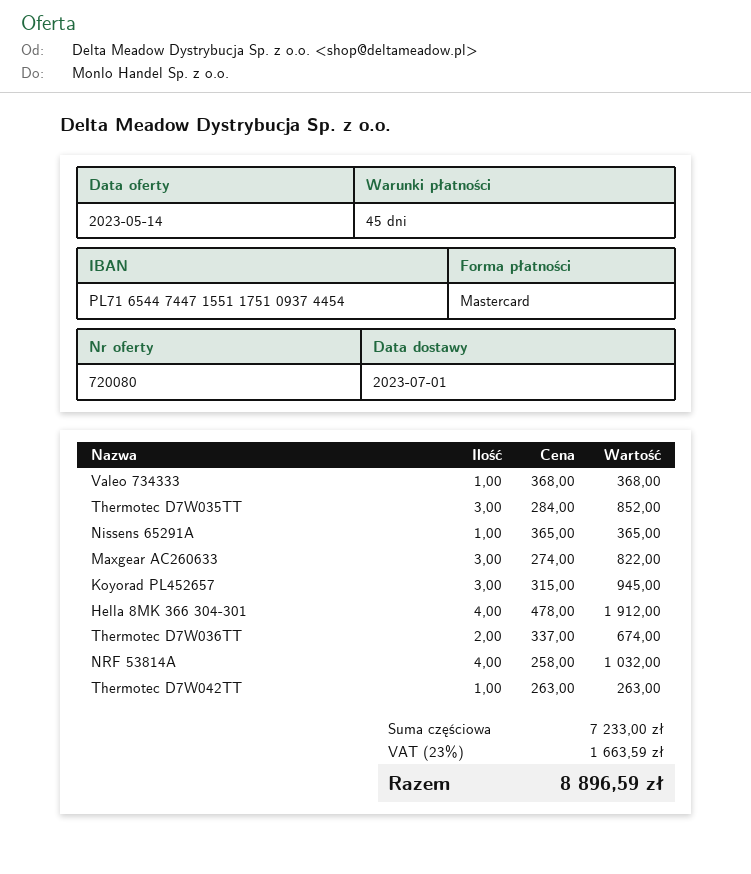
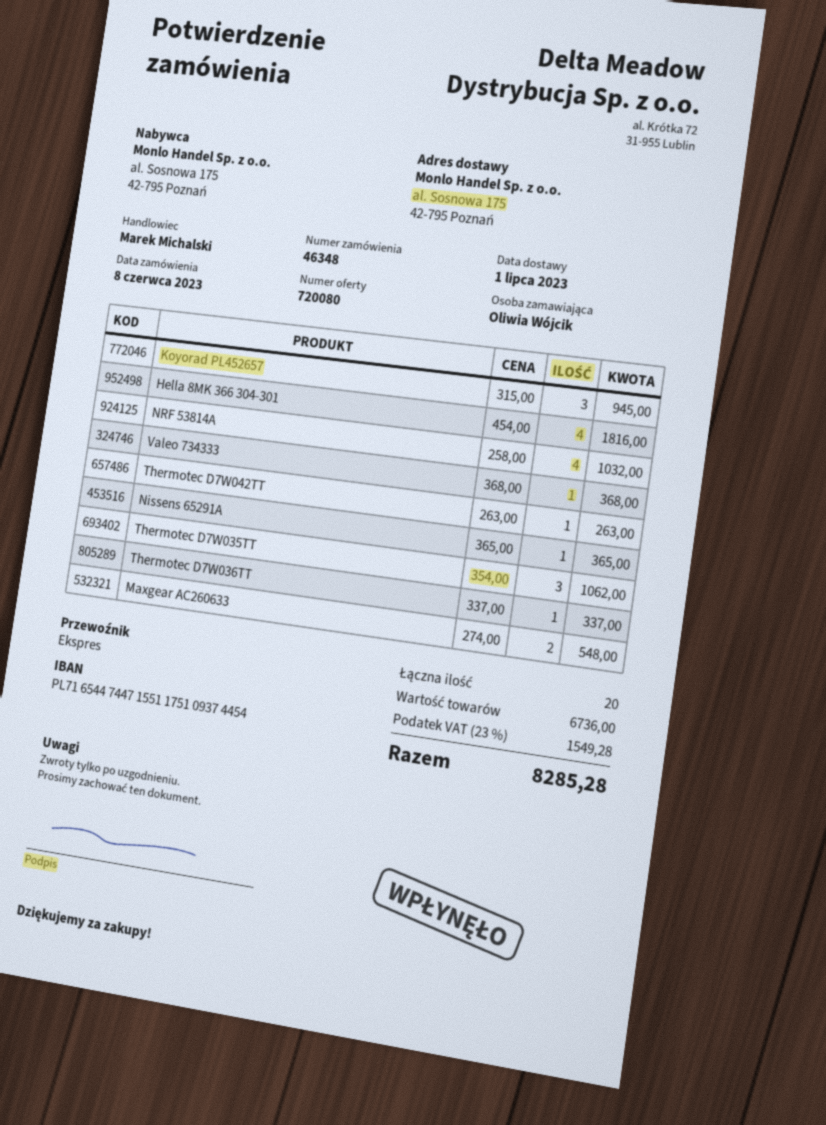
Thermotec D7W035TT: 3 x 284.00 = 852.00 -> 3 x 354.00 = 1062.00
Maxgear AC260633: 3 x 274.00 = 822.00 -> 2 x 274.00 = 548.00
Hella 8MK 366 304-301: 4 x 478.00 = 1912.00 -> 4 x 454.00 = 1816.00
Thermotec D7W036TT: 2 x 337.00 = 674.00 -> 1 x 337.00 = 337.00
subtotal: 7233.00 -> 6736.00
tax: 23% = 1663.59 -> 23% = 1549.28
total: 8896.59 -> 8285.28

